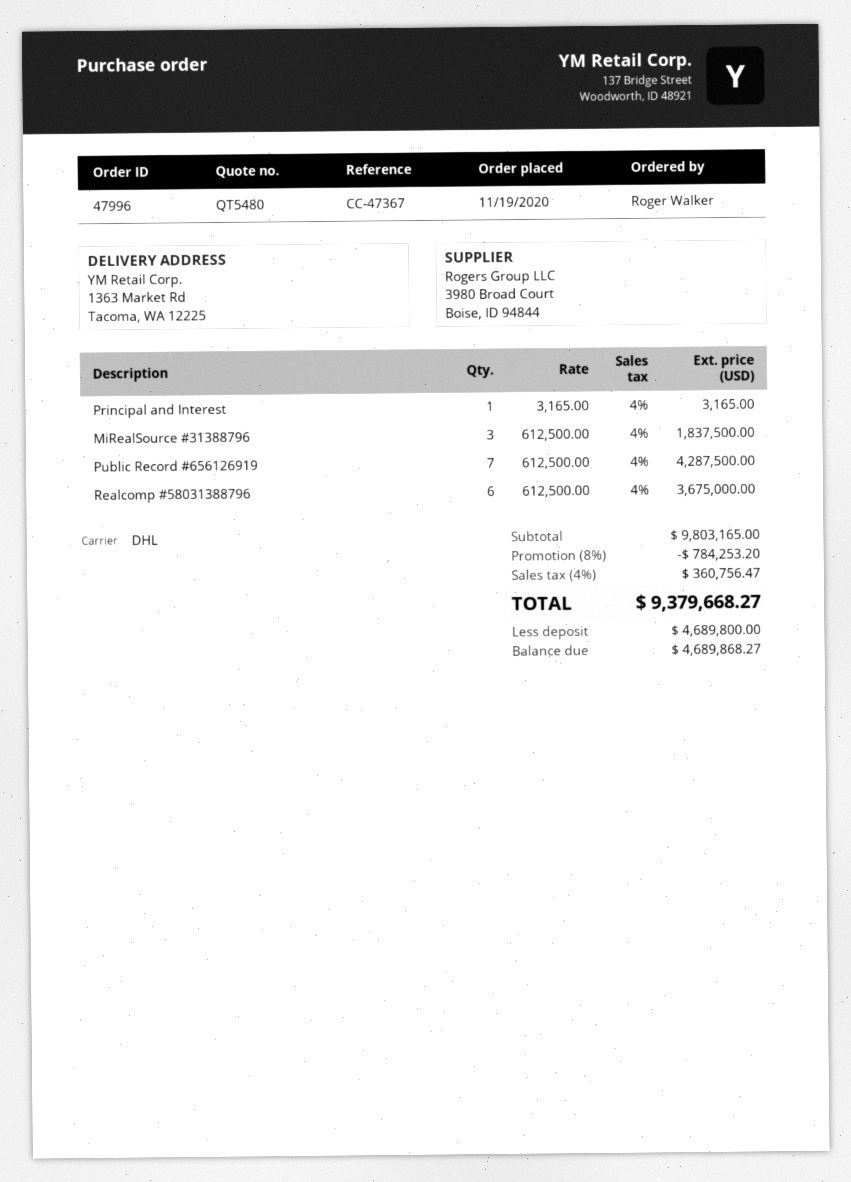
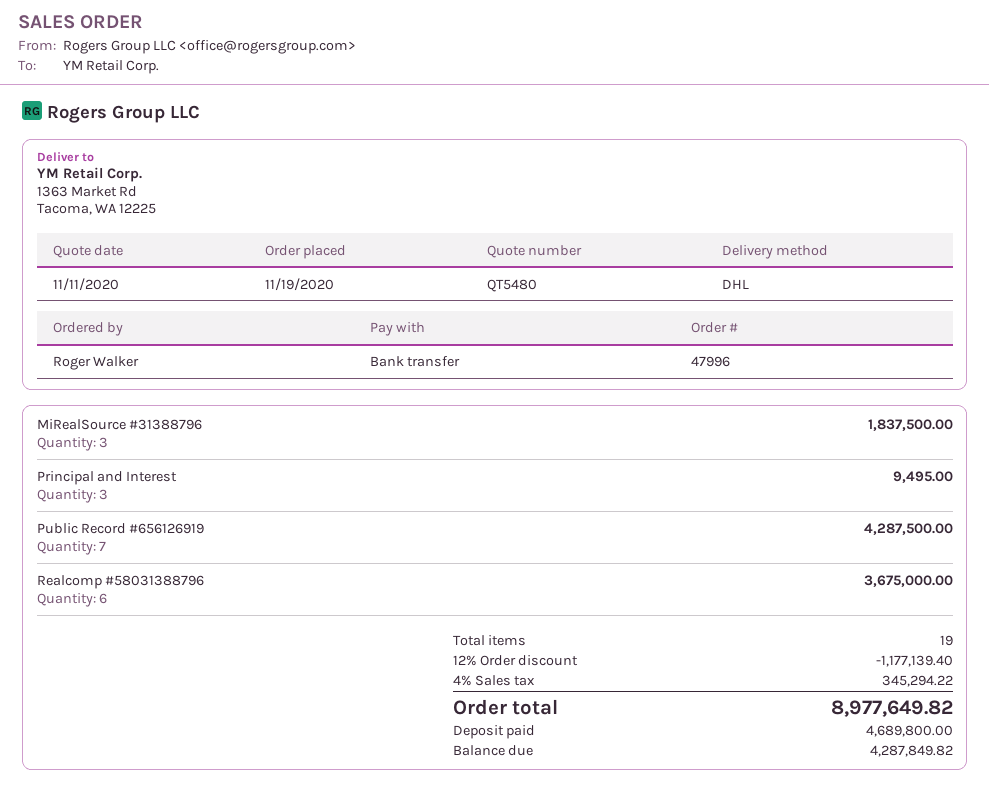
Principal and Interest: 1 for 3165.00 -> 3 for 9495.00
discount: 8% = 784253.20 -> 12% = 1177139.40
tax: 4% = 360756.47 -> 4% = 345294.22
total: 9379668.27 -> 8977649.82
balance: 4689868.27 -> 4287849.82

